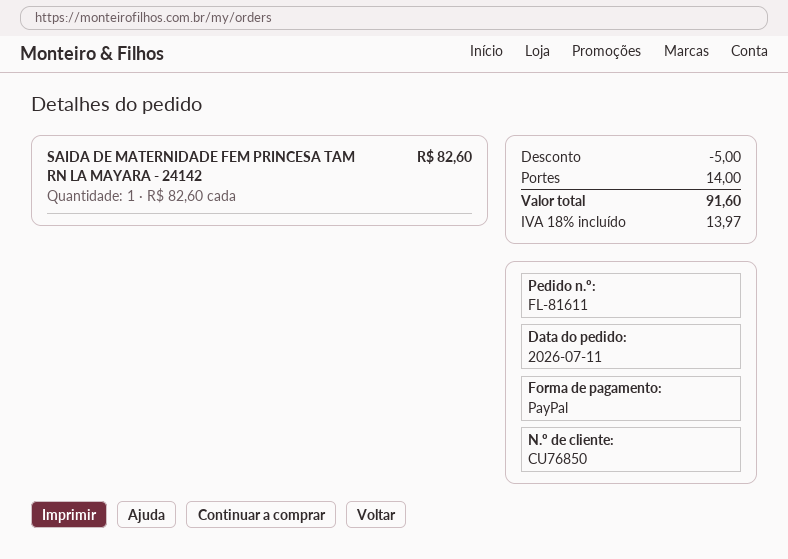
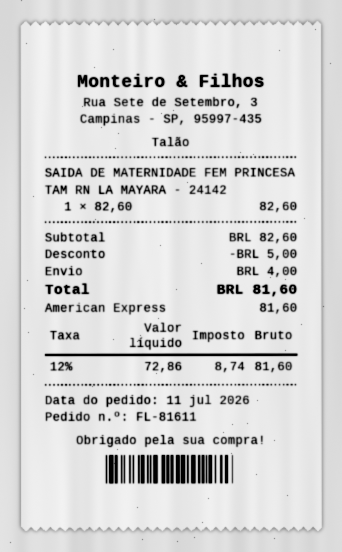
payment method: PayPal -> American Express
shipping: 14.00 -> 4.00
tax: 18% = 13.97 -> 12% = 8.74
total: 91.60 -> 81.60

